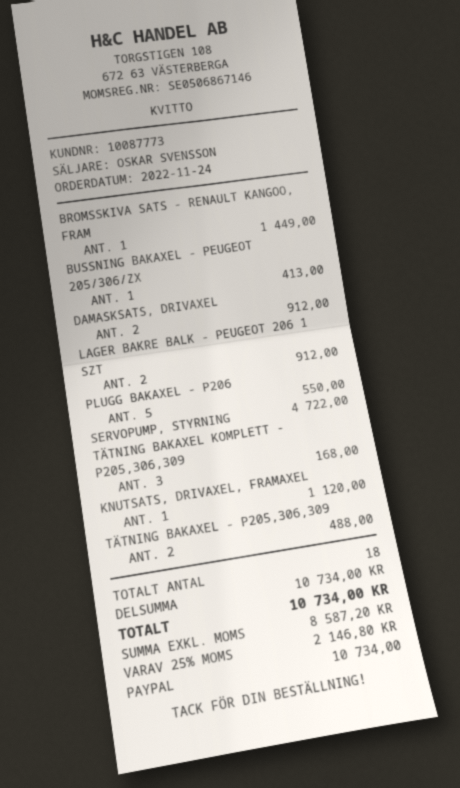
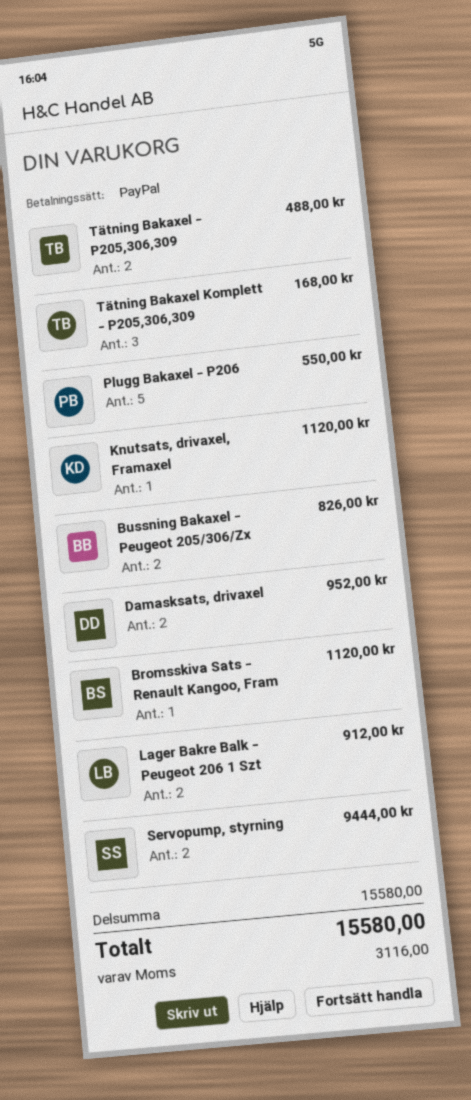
BROMSSKIVA SATS - RENAULT KANGOO, FRAM: 1 for 1449.00 -> 1 for 1120.00
BUSSNING BAKAXEL - PEUGEOT 205/306/ZX: 1 for 413.00 -> 2 for 826.00
DAMASKSATS, DRIVAXEL: 2 for 912.00 -> 2 for 952.00
SERVOPUMP, STYRNING: 1 for 4722.00 -> 2 for 9444.00
subtotal: 10734.00 -> 15580.00
tax: 2146.80 -> 3116.00
total: 10734.00 -> 15580.00

